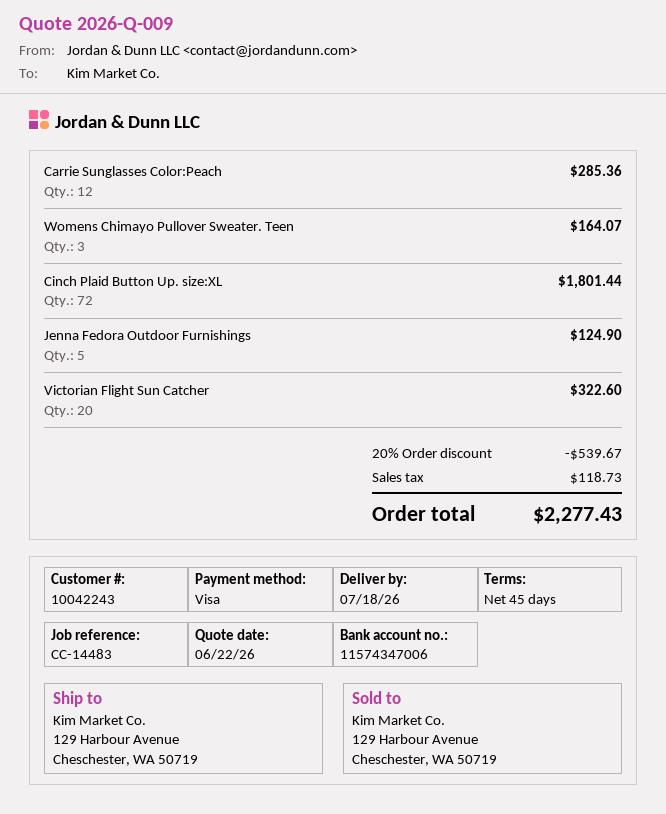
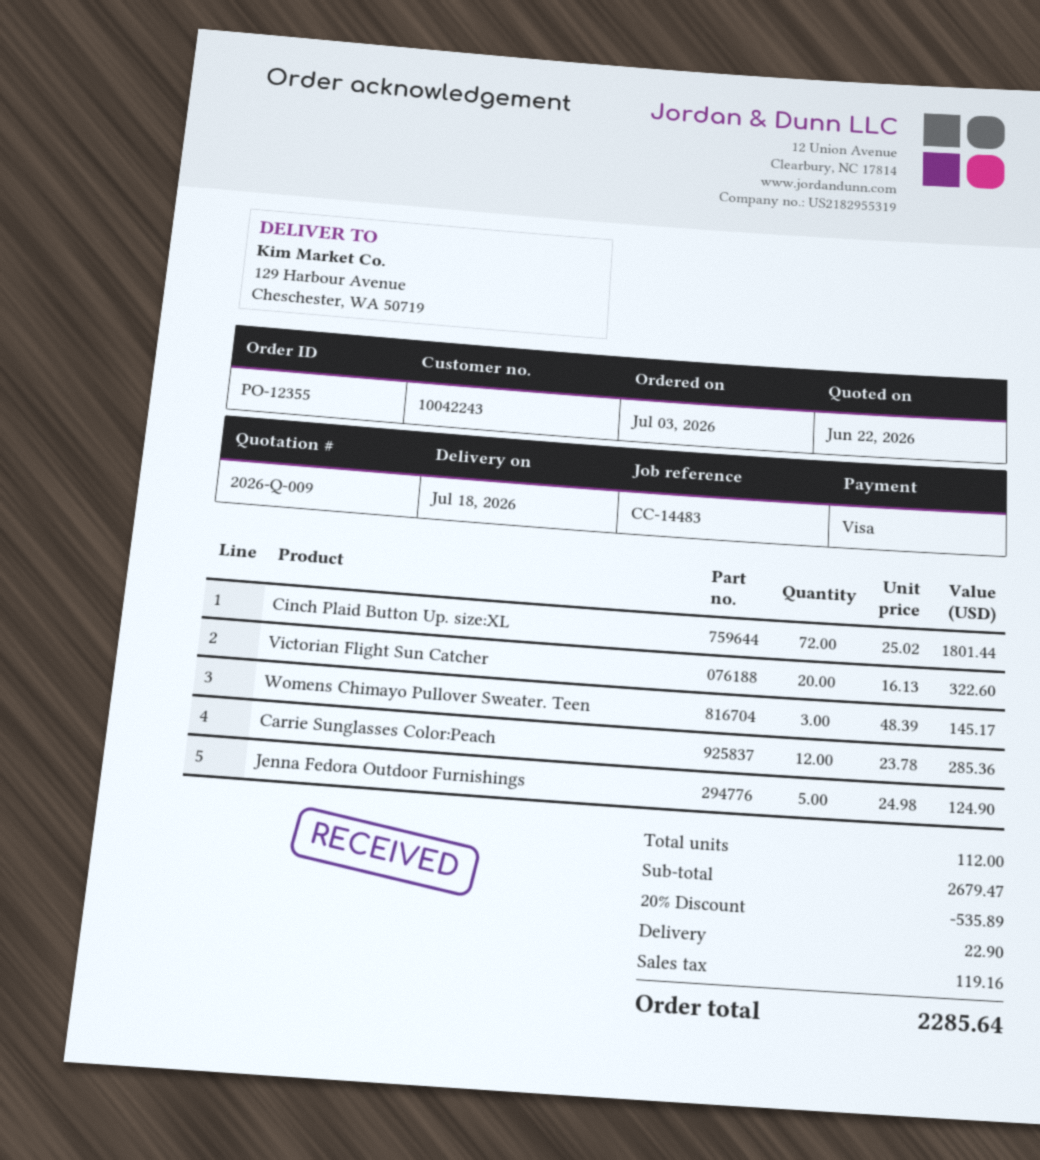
Womens Chimayo Pullover Sweater. Teen: 3 for 164.07 -> 3 for 145.17
discount: 20% = 539.67 -> 20% = 535.89
shipping: none -> 22.90
tax: 118.73 -> 119.16
total: 2277.43 -> 2285.64

